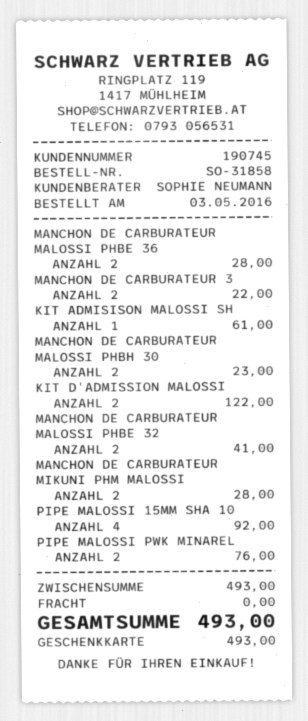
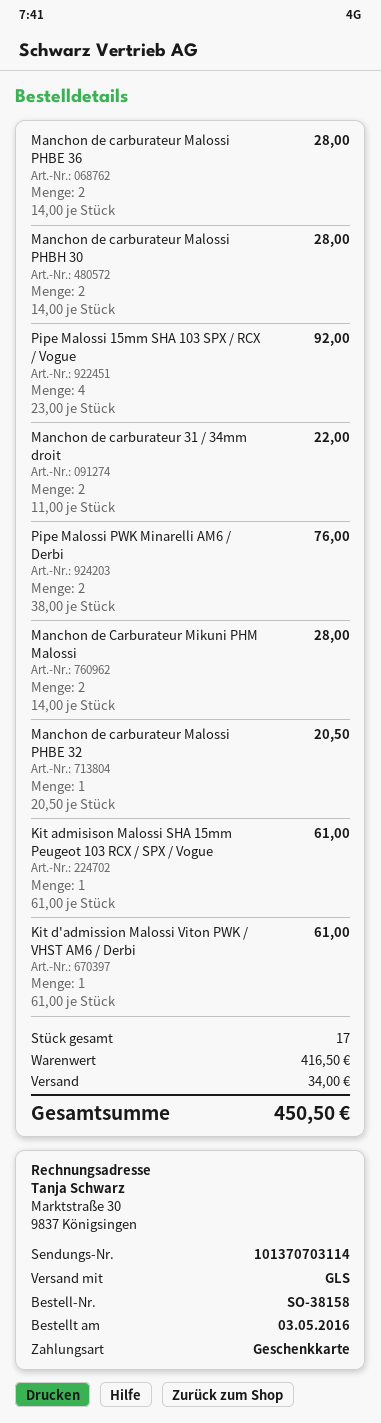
order number: SO-31858 -> SO-38158
MANCHON DE CARBURATEUR MALOSSI PHBH 30: 2 for 23.00 -> 2 for 28.00
KIT D'ADMISSION MALOSSI: 2 for 122.00 -> 1 for 61.00
MANCHON DE CARBURATEUR MALOSSI PHBE 32: 2 for 41.00 -> 1 for 20.50
subtotal: 493.00 -> 416.50
shipping: 0.00 -> 34.00
total: 493.00 -> 450.50

